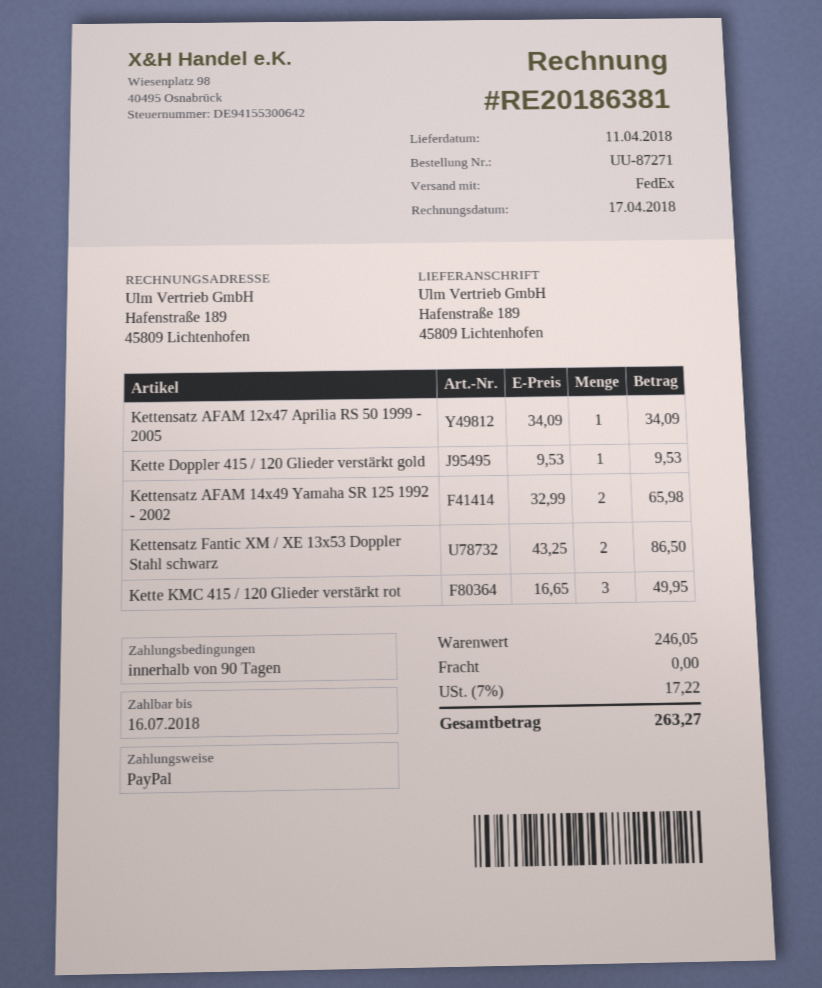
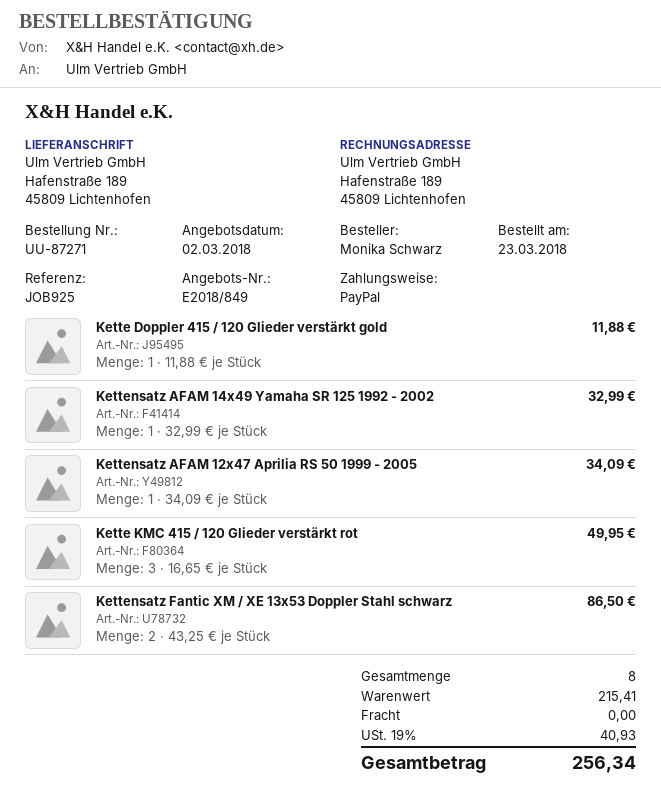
Kette Doppler 415 / 120 Glieder verstärkt gold: 1 x 9.53 = 9.53 -> 1 x 11.88 = 11.88
Kettensatz AFAM 14x49 Yamaha SR 125 1992 - 2002: 2 x 32.99 = 65.98 -> 1 x 32.99 = 32.99
subtotal: 246.05 -> 215.41
tax: 7% = 17.22 -> 19% = 40.93
total: 263.27 -> 256.34

